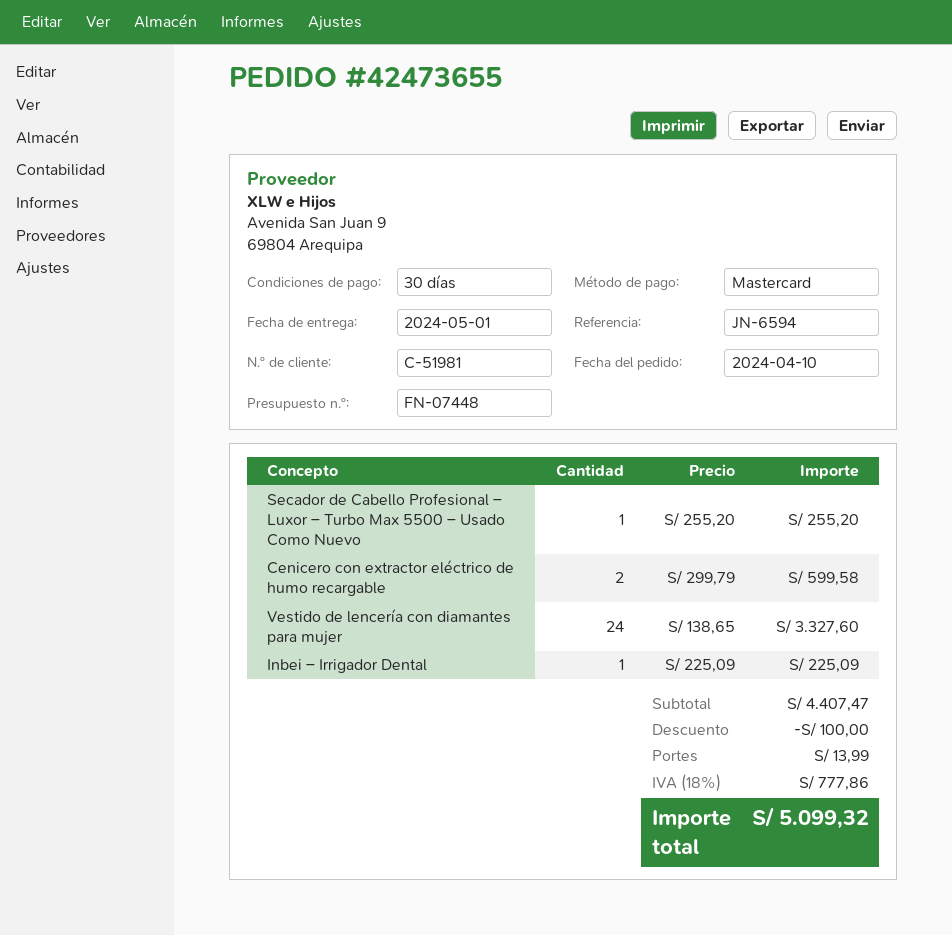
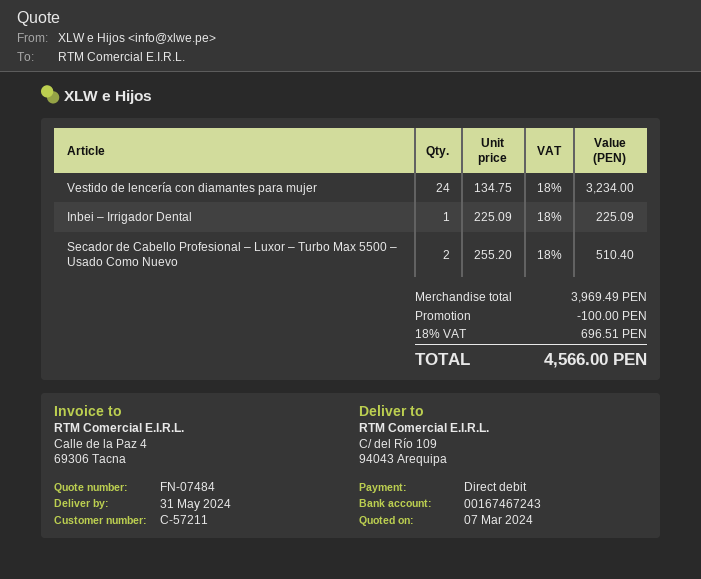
quote number: FN-07448 -> FN-07484
delivery date: 2024-05-01 -> 2024-05-31
customer number: C-51981 -> C-57211
payment method: Mastercard -> direct debit
Secador de Cabello Profesional – Luxor – Turbo Max 5500 – Usado Como Nuevo: 1 x 255.20 = 255.20 -> 2 x 255.20 = 510.40
Cenicero con extractor eléctrico de humo recargable: 2 x 299.79 = 599.58 -> none
Vestido de lencería con diamantes para mujer: 24 x 138.65 = 3327.60 -> 24 x 134.75 = 3234.00
subtotal: 4407.47 -> 3969.49
shipping: 13.99 -> none
tax: 18% = 777.86 -> 18% = 696.51
total: 5099.32 -> 4566.00

